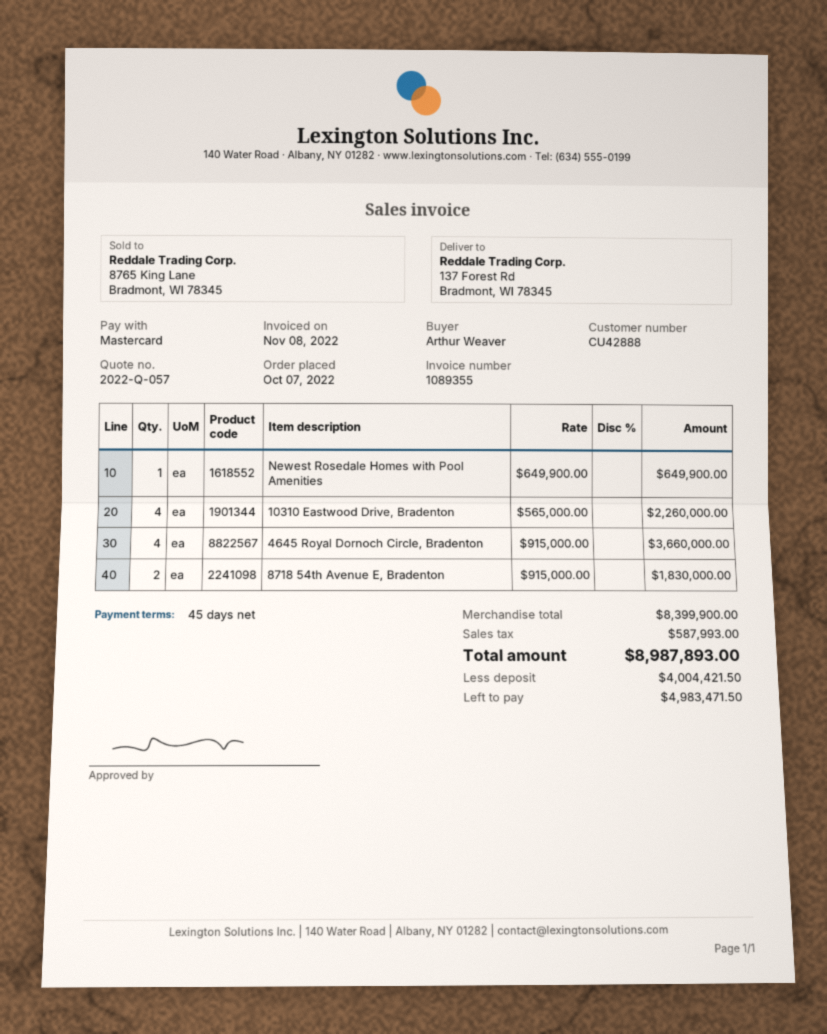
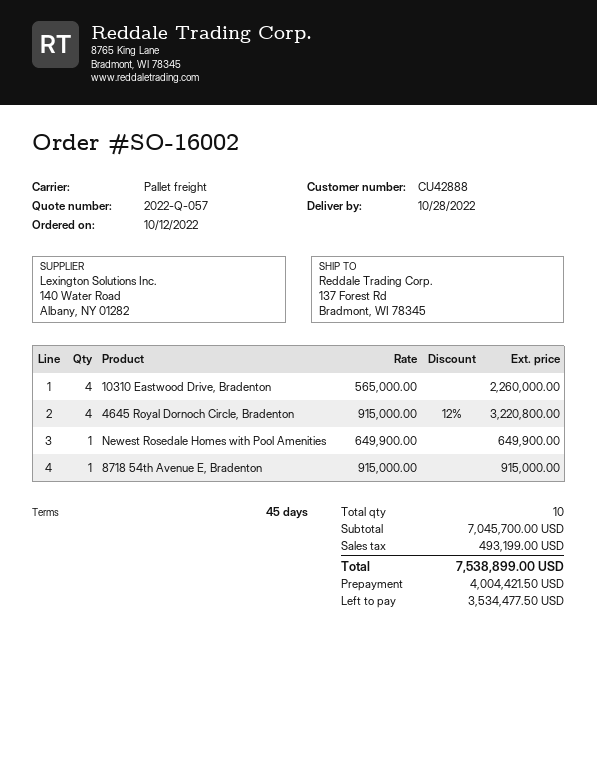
order date: 2022-10-07 -> 2022-10-12
4645 Royal Dornoch Circle, Bradenton: 4 x 915000.00 = 3660000.00 -> 4 x 915000.00 - 12% = 3220800.00
8718 54th Avenue E, Bradenton: 2 x 915000.00 = 1830000.00 -> 1 x 915000.00 = 915000.00
subtotal: 8399900.00 -> 7045700.00
tax: 587993.00 -> 493199.00
total: 8987893.00 -> 7538899.00
balance: 4983471.50 -> 3534477.50

